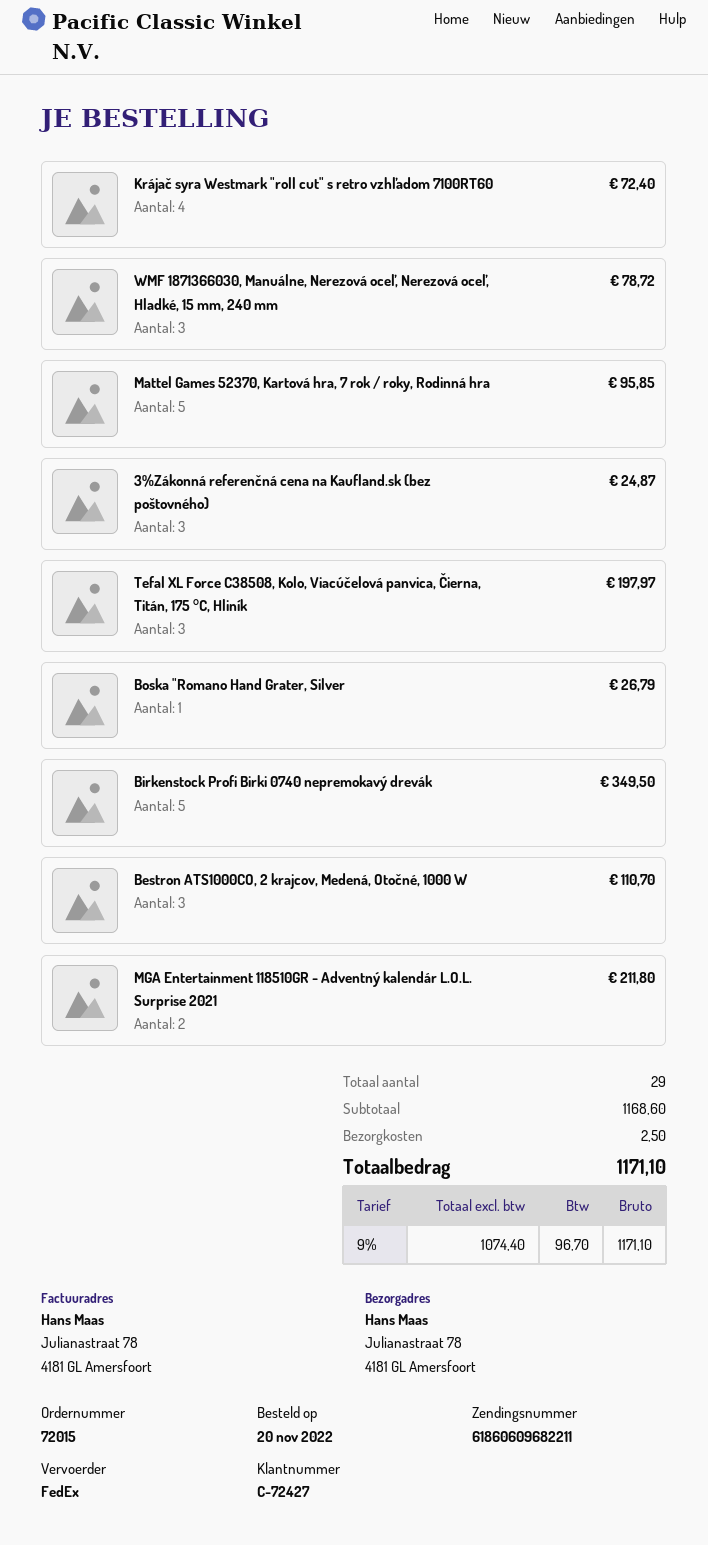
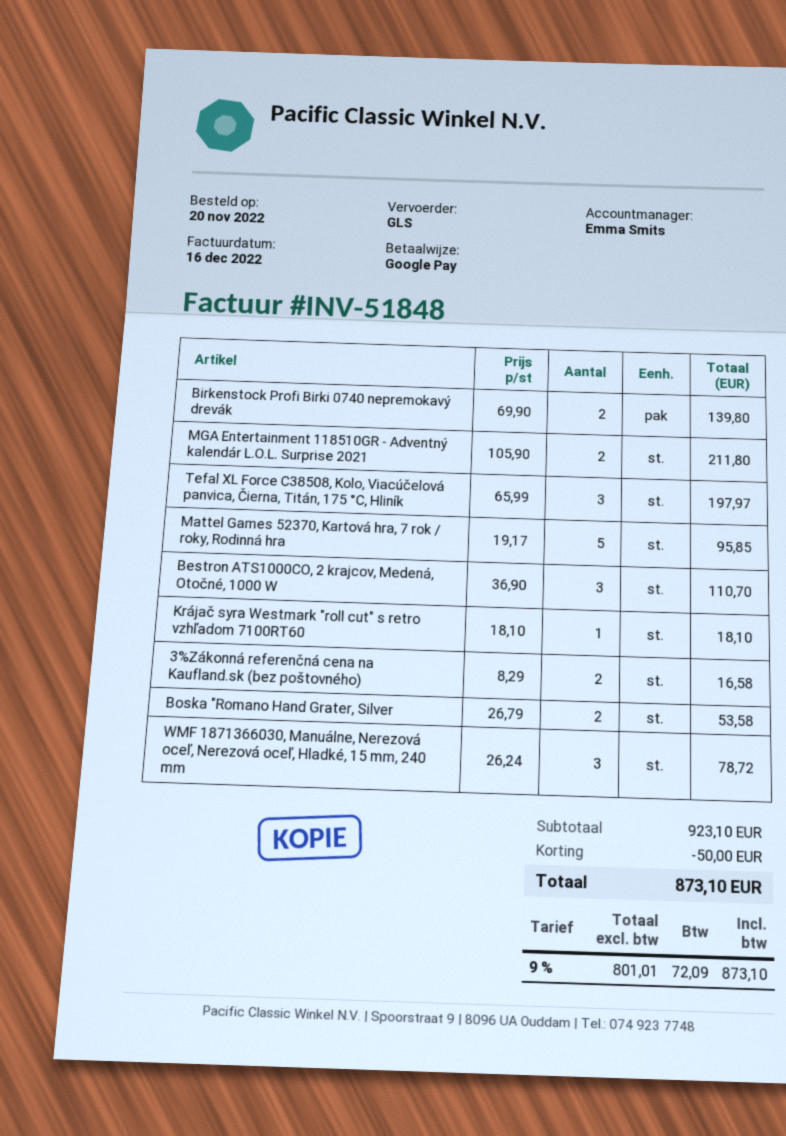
shipping method: FedEx -> GLS
Krájač syra Westmark "roll cut" s retro vzhľadom 7100RT60: 4 for 72.40 -> 1 for 18.10
3%Zákonná referenčná cena na Kaufland.sk (bez poštovného): 3 for 24.87 -> 2 for 16.58
Boska "Romano Hand Grater, Silver: 1 for 26.79 -> 2 for 53.58
Birkenstock Profi Birki 0740 nepremokavý drevák: 5 for 349.50 -> 2 for 139.80
subtotal: 1168.60 -> 923.10
discount: none -> 50.00
shipping: 2.50 -> none
net: 1074.40 -> 801.01
tax: 9% = 96.70 -> 9% = 72.09
total: 1171.10 -> 873.10

